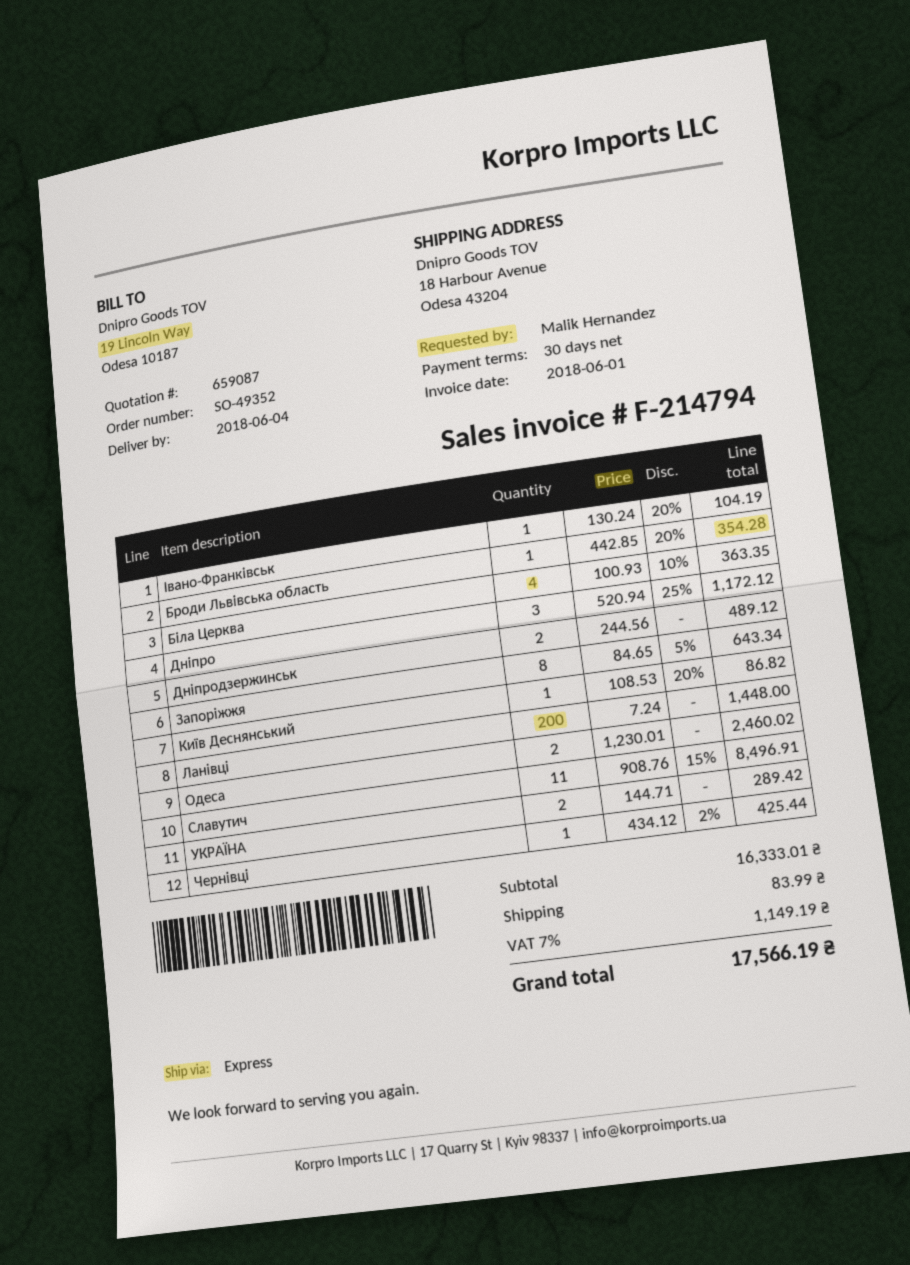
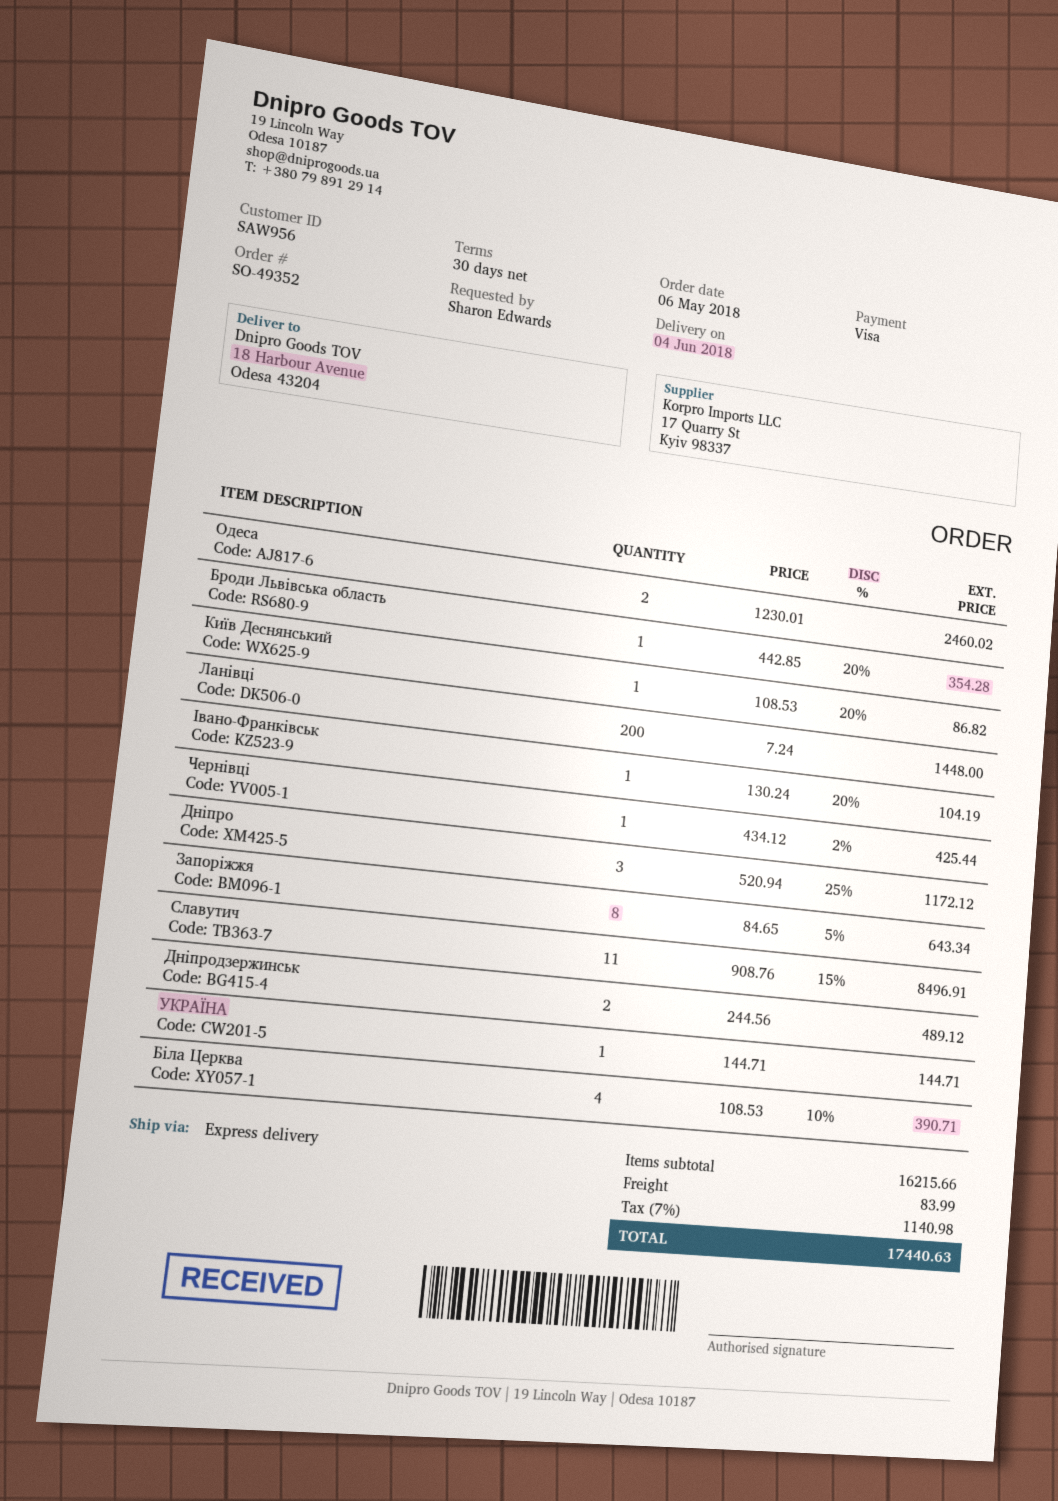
ordered by: Malik Hernandez -> Sharon Edwards
Біла Церква: 4 x 100.93 - 10% = 363.35 -> 4 x 108.53 - 10% = 390.71
УКРАЇНА: 2 x 144.71 = 289.42 -> 1 x 144.71 = 144.71
subtotal: 16333.01 -> 16215.66
tax: 7% = 1149.19 -> 7% = 1140.98
total: 17566.19 -> 17440.63

